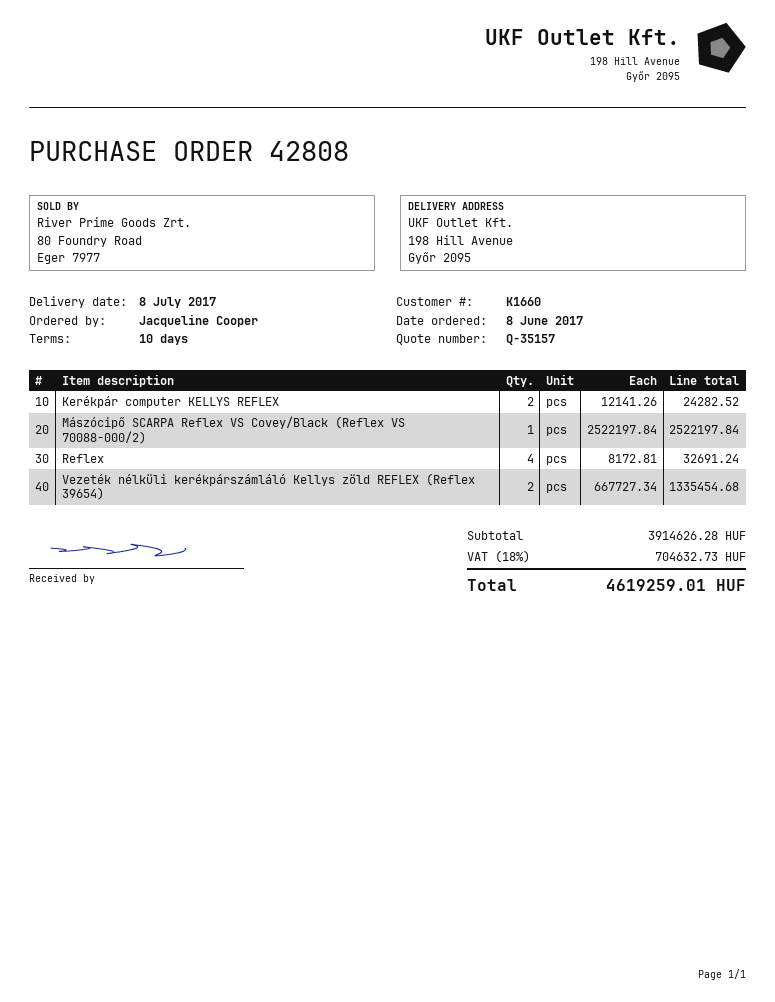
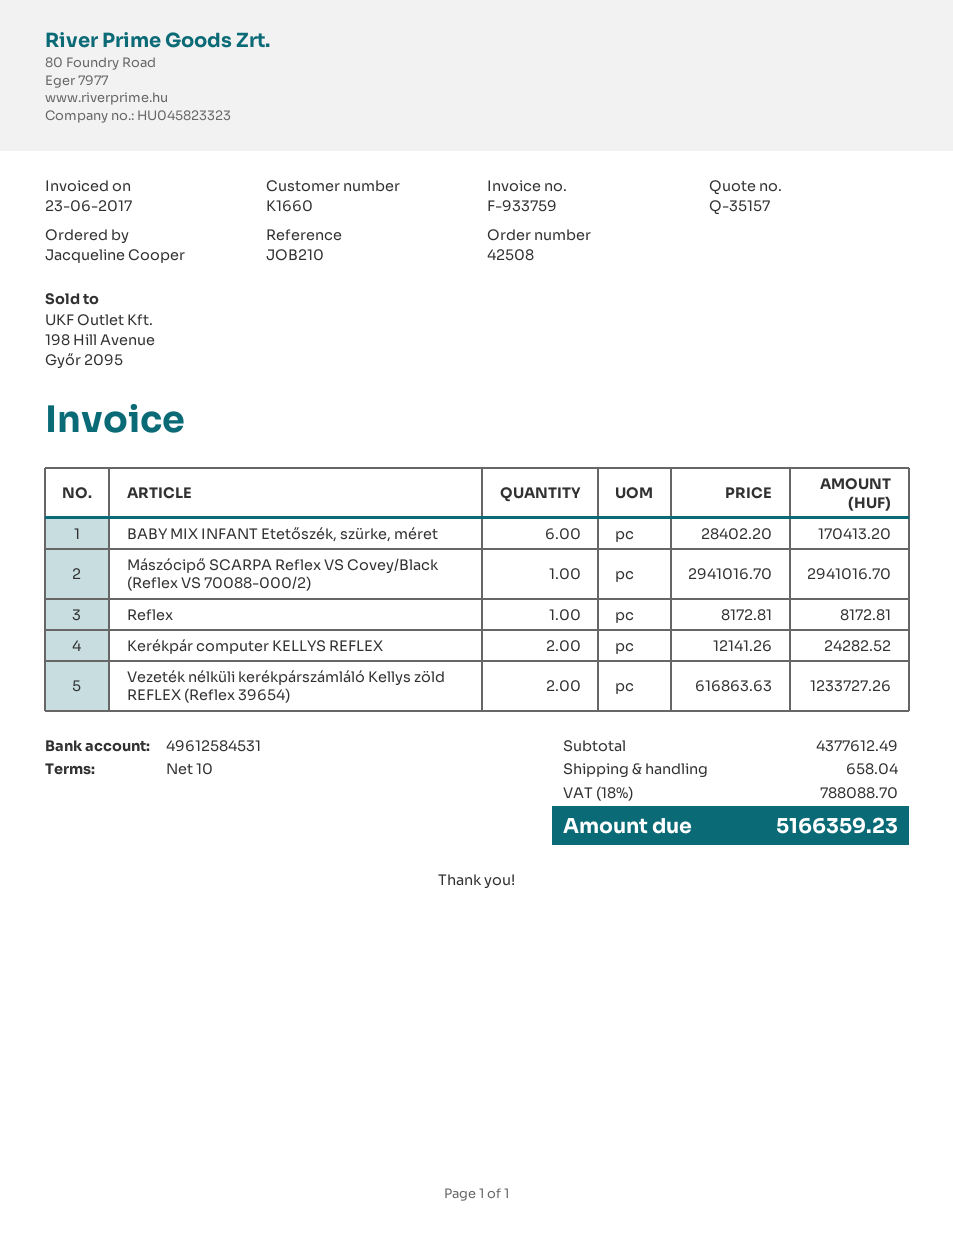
order number: 42808 -> 42508
Mászócipő SCARPA Reflex VS Covey/Black (Reflex VS 70088-000/2): 1 x 2522197.84 = 2522197.84 -> 1 x 2941016.70 = 2941016.70
Reflex: 4 x 8172.81 = 32691.24 -> 1 x 8172.81 = 8172.81
Vezeték nélküli kerékpárszámláló Kellys zöld REFLEX (Reflex 39654): 2 x 667727.34 = 1335454.68 -> 2 x 616863.63 = 1233727.26
BABY MIX INFANT Etetőszék, szürke, méret: none -> 6 x 28402.20 = 170413.20
subtotal: 3914626.28 -> 4377612.49
shipping: none -> 658.04
tax: 18% = 704632.73 -> 18% = 788088.70
total: 4619259.01 -> 5166359.23

